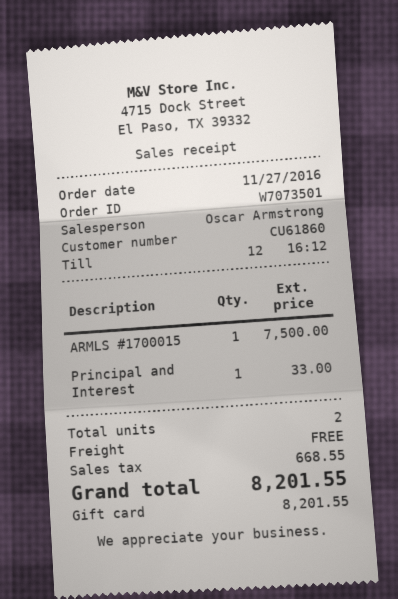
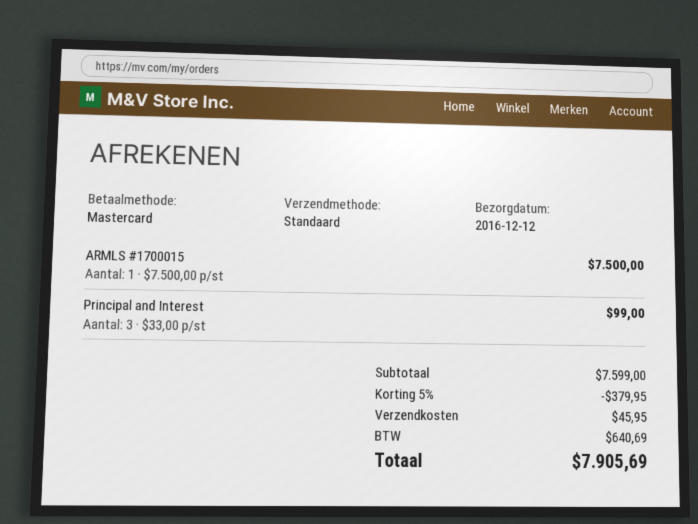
payment method: gift card -> Mastercard
Principal and Interest: 1 for 33.00 -> 3 for 99.00
discount: none -> 5% = 379.95
shipping: 0.00 -> 45.95
tax: 668.55 -> 640.69
total: 8201.55 -> 7905.69

